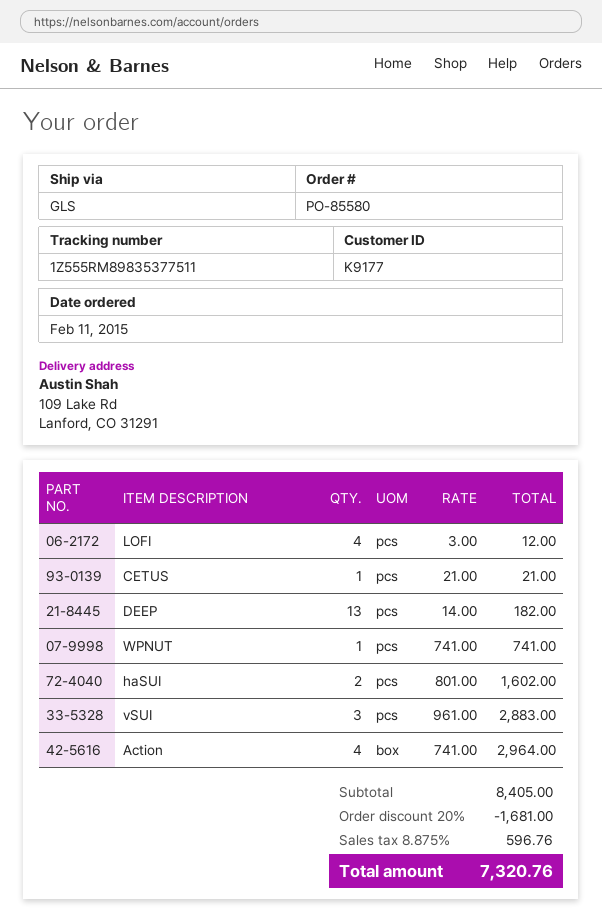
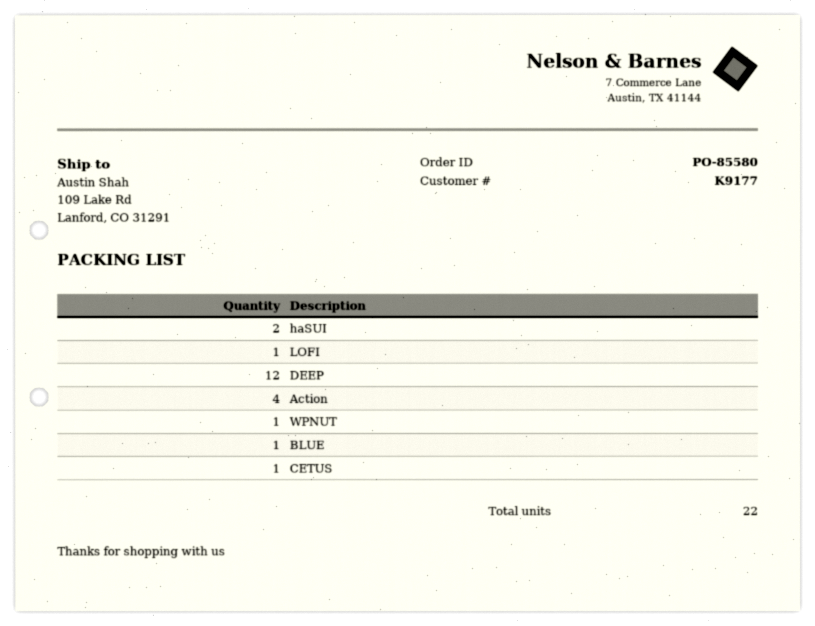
LOFI: 4 -> 1
DEEP: 13 -> 12
vSUI: 3 -> none
BLUE: none -> 1

